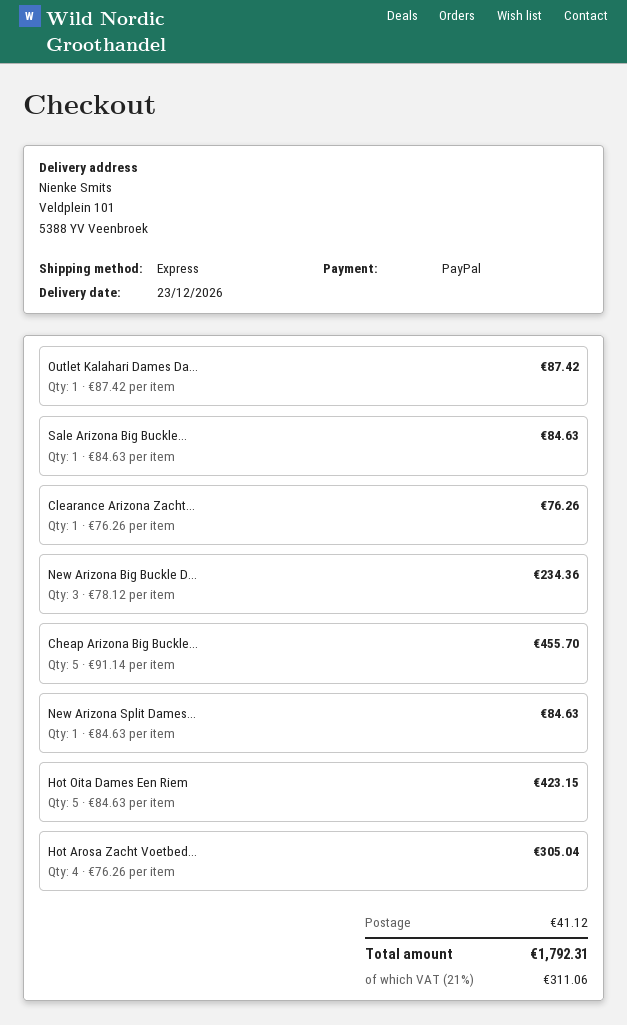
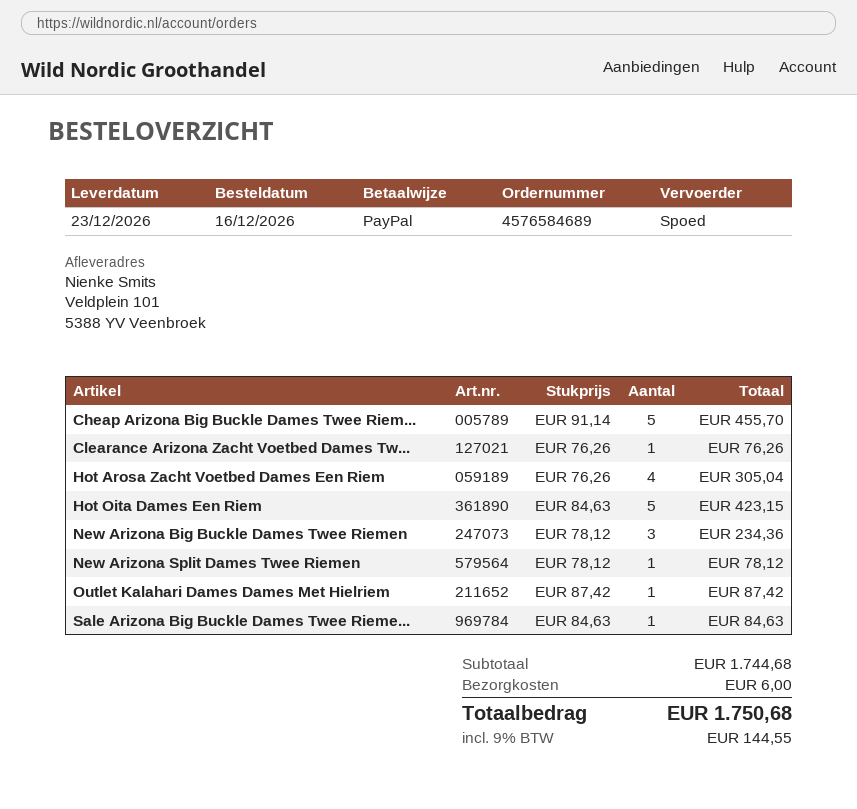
New Arizona Split Dames...: 1 x 84.63 = 84.63 -> 1 x 78.12 = 78.12
shipping: 41.12 -> 6.00
tax: 21% = 311.06 -> 9% = 144.55
total: 1792.31 -> 1750.68

